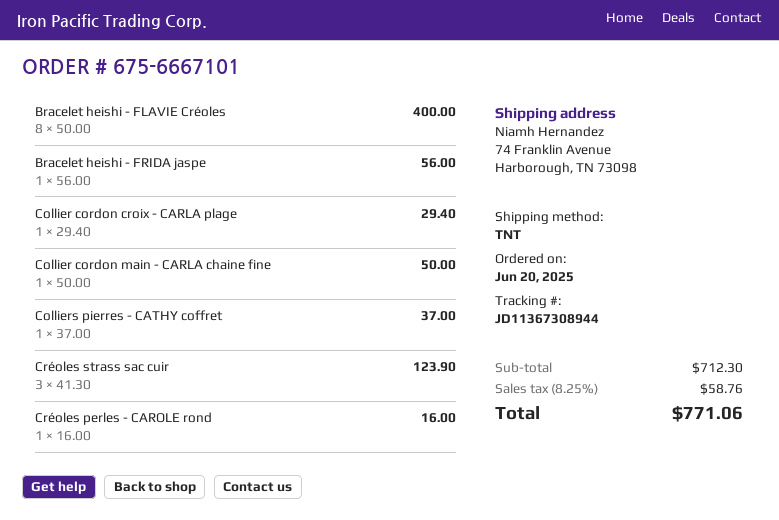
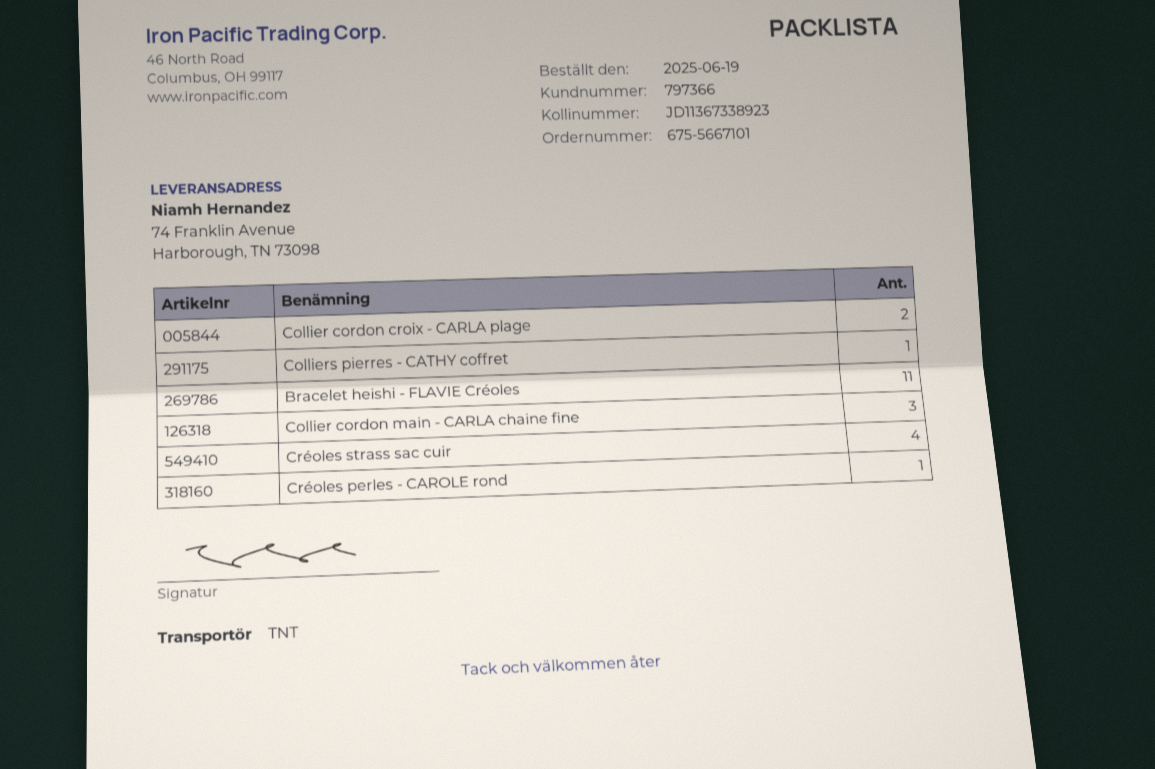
order number: 675-6667101 -> 675-5667101
order date: 2025-06-20 -> 2025-06-19
tracking number: JD11367308944 -> JD11367338923
Bracelet heishi - FLAVIE Créoles: 8 -> 11
Bracelet heishi - FRIDA jaspe: 1 -> none
Collier cordon croix - CARLA plage: 1 -> 2
Collier cordon main - CARLA chaine fine: 1 -> 3
Créoles strass sac cuir: 3 -> 4

